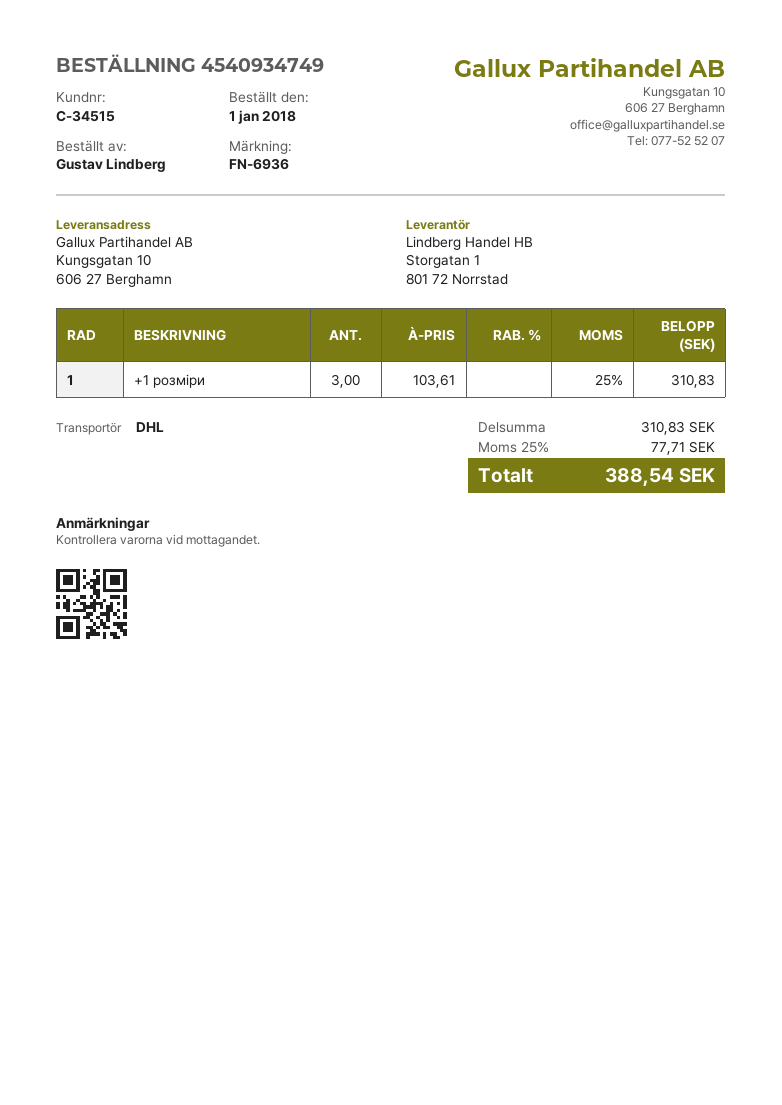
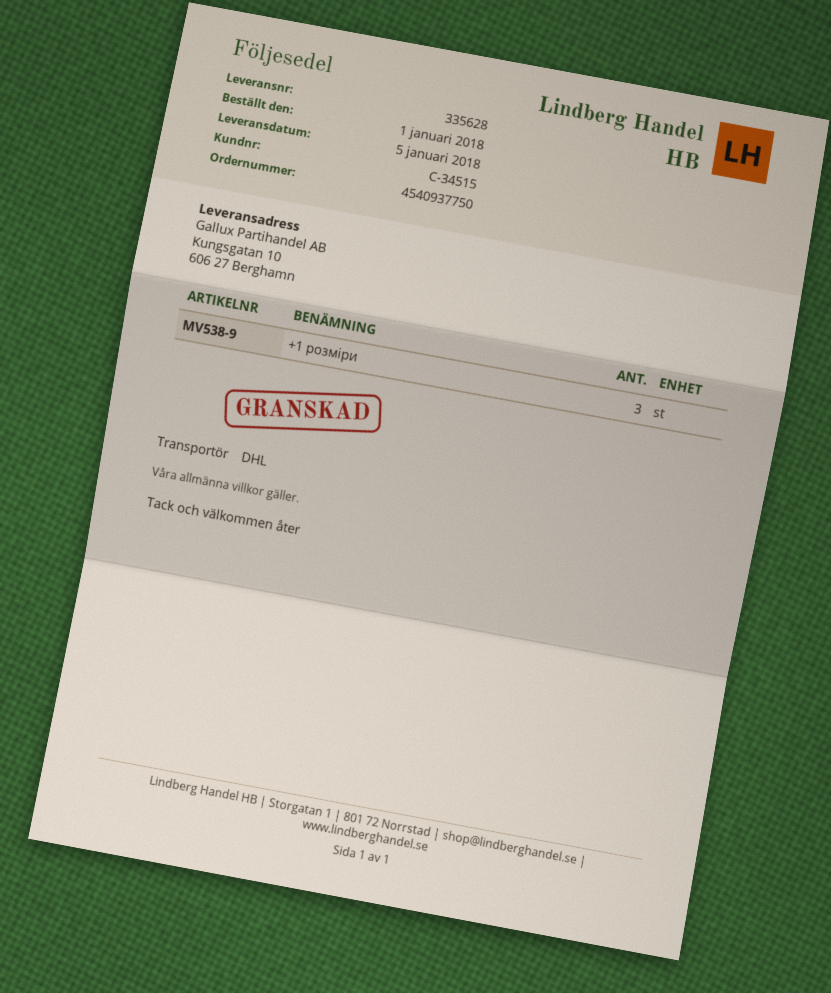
order number: 4540934749 -> 4540937750

